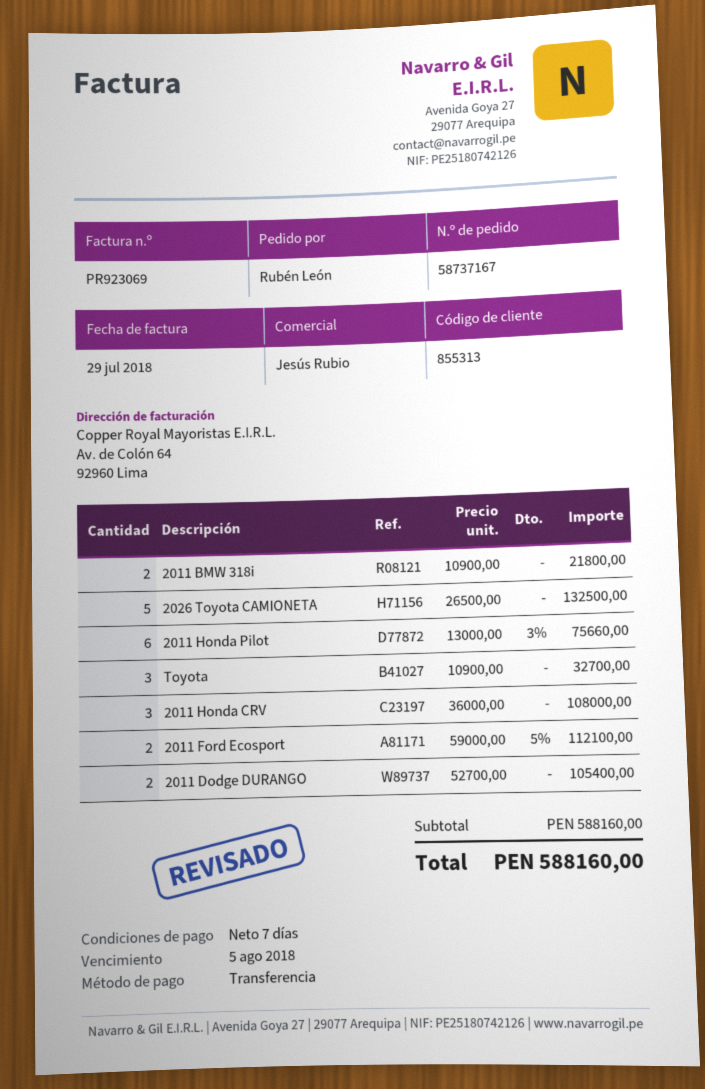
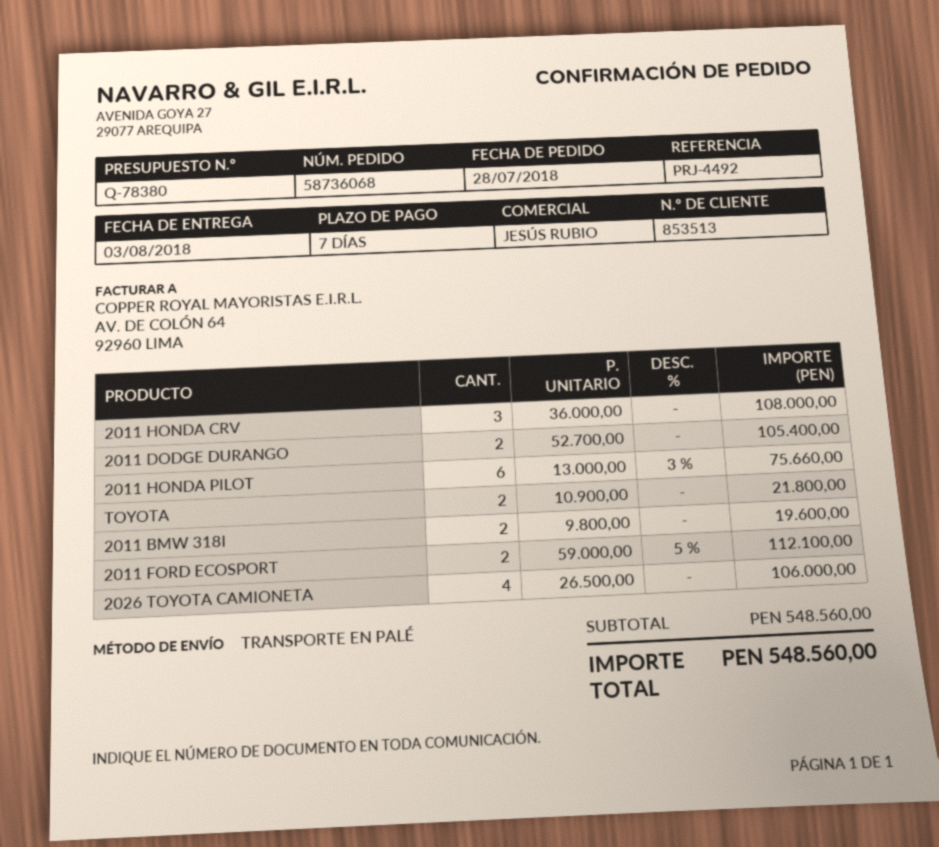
order number: 58737167 -> 58736068
customer number: 855313 -> 853513
2011 BMW 318i: 2 x 10900.00 = 21800.00 -> 2 x 9800.00 = 19600.00
2026 Toyota CAMIONETA: 5 x 26500.00 = 132500.00 -> 4 x 26500.00 = 106000.00
Toyota: 3 x 10900.00 = 32700.00 -> 2 x 10900.00 = 21800.00
subtotal: 588160.00 -> 548560.00
total: 588160.00 -> 548560.00

